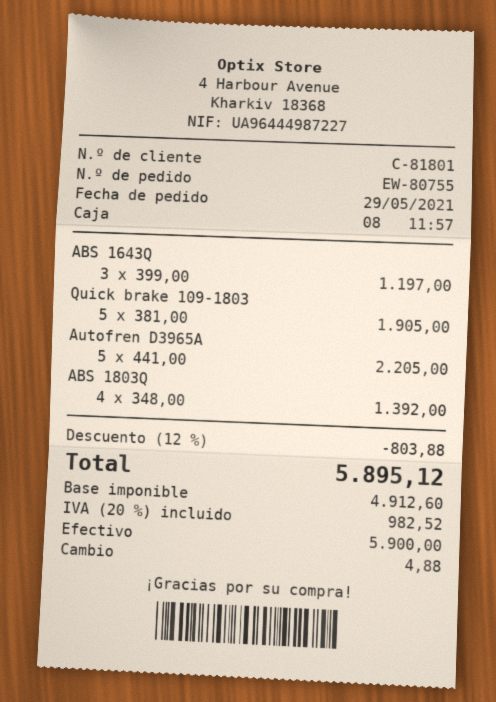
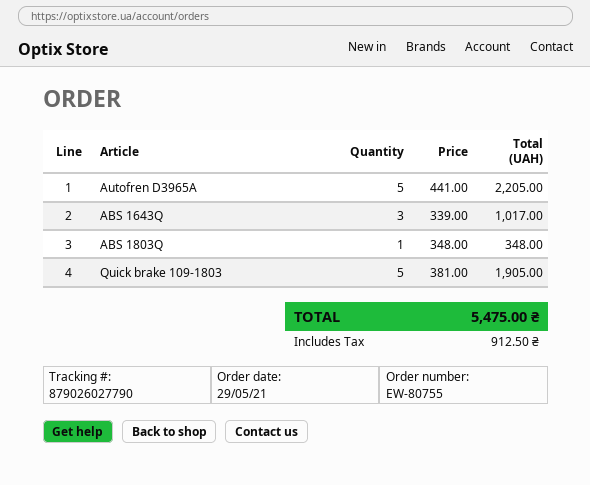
ABS 1643Q: 3 x 399.00 = 1197.00 -> 3 x 339.00 = 1017.00
ABS 1803Q: 4 x 348.00 = 1392.00 -> 1 x 348.00 = 348.00
discount: 12% = 803.88 -> none
tax: 982.52 -> 912.50
total: 5895.12 -> 5475.00

